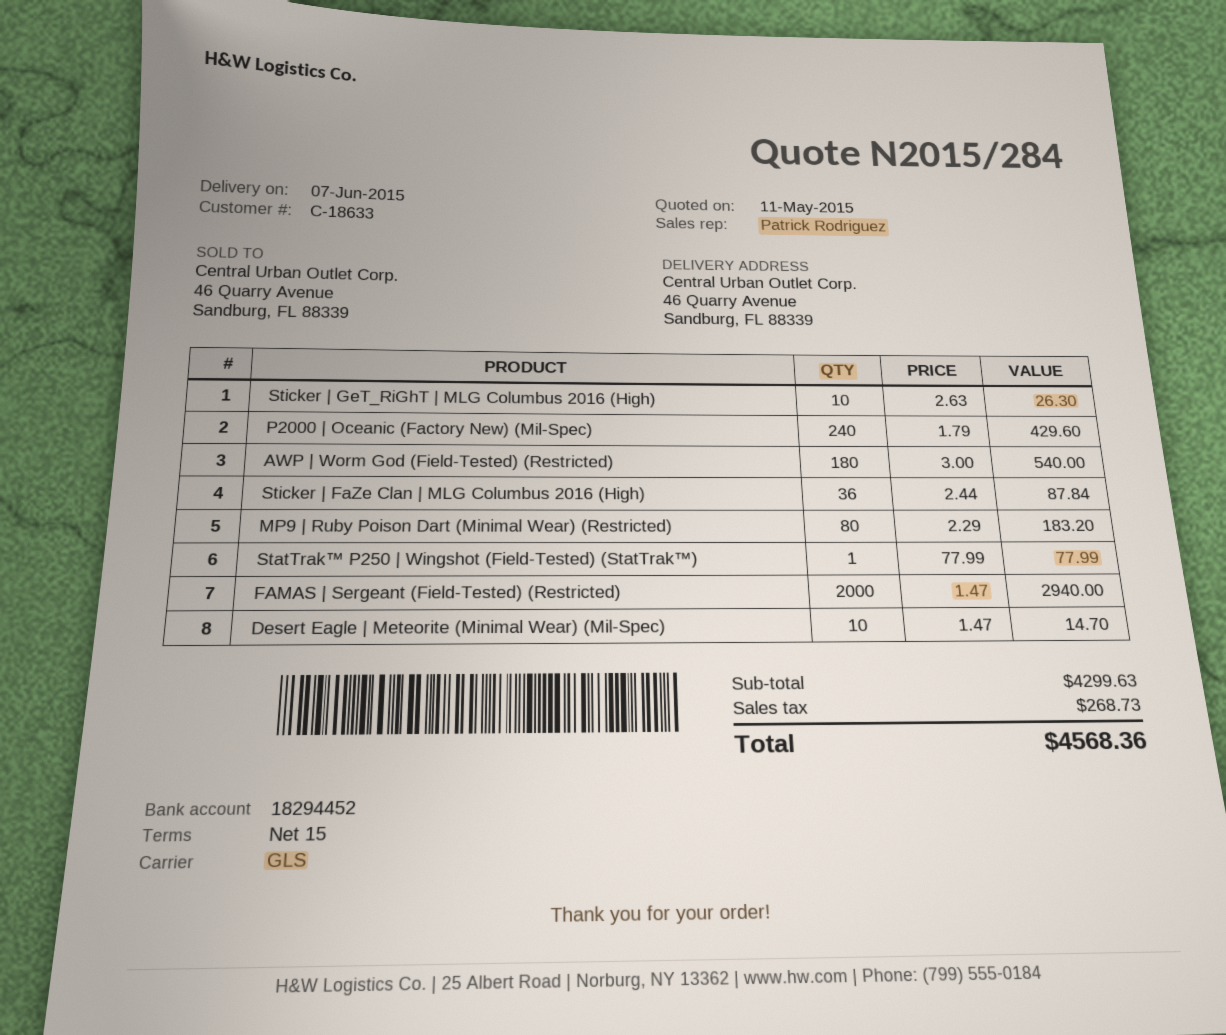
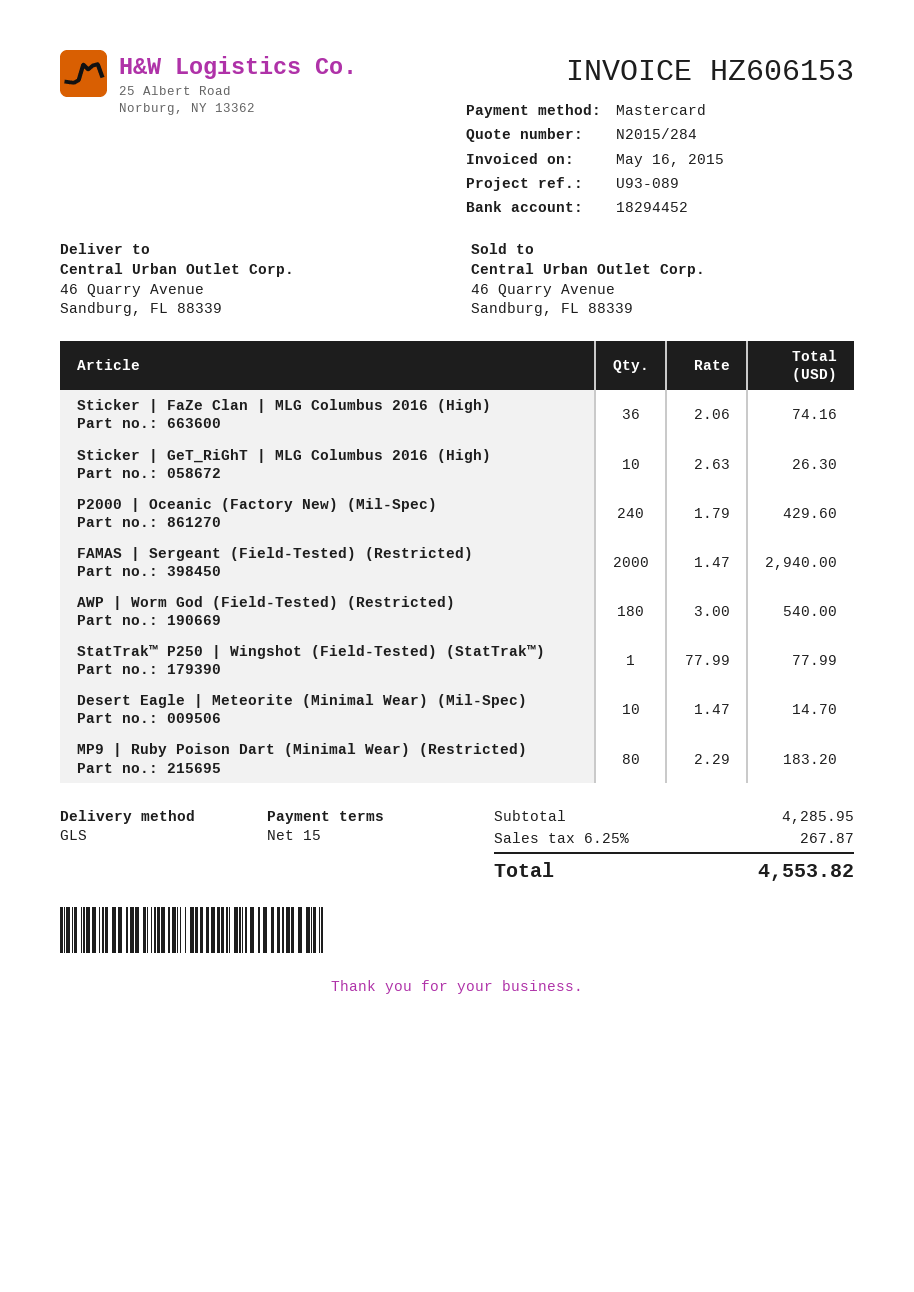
Sticker | FaZe Clan | MLG Columbus 2016 (High): 36 x 2.44 = 87.84 -> 36 x 2.06 = 74.16
subtotal: 4299.63 -> 4285.95
tax: 268.73 -> 267.87
total: 4568.36 -> 4553.82

